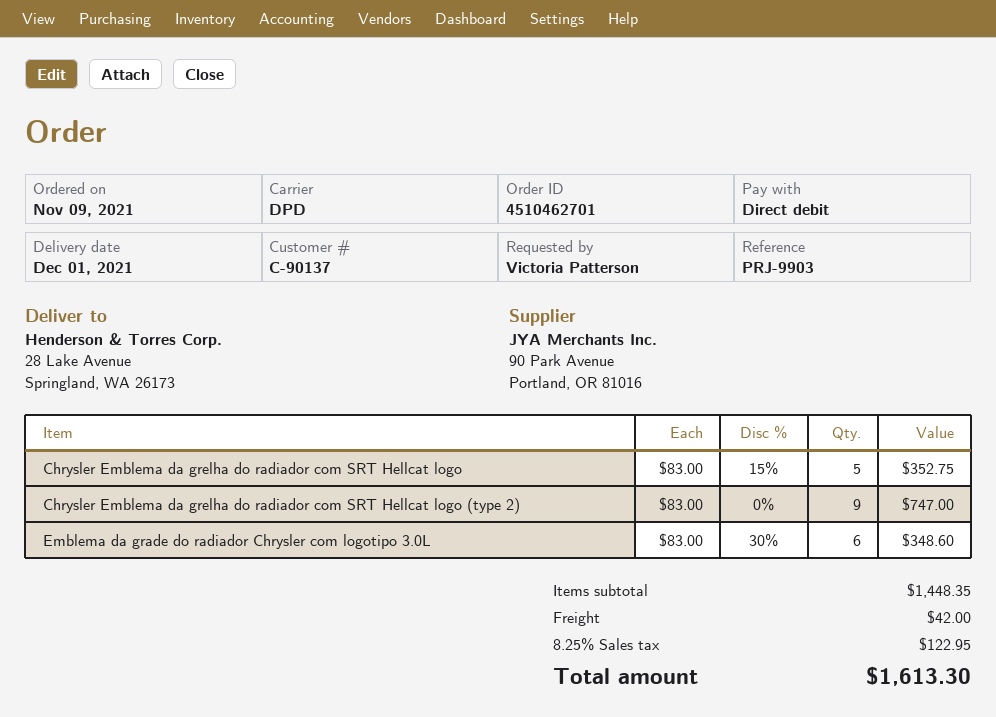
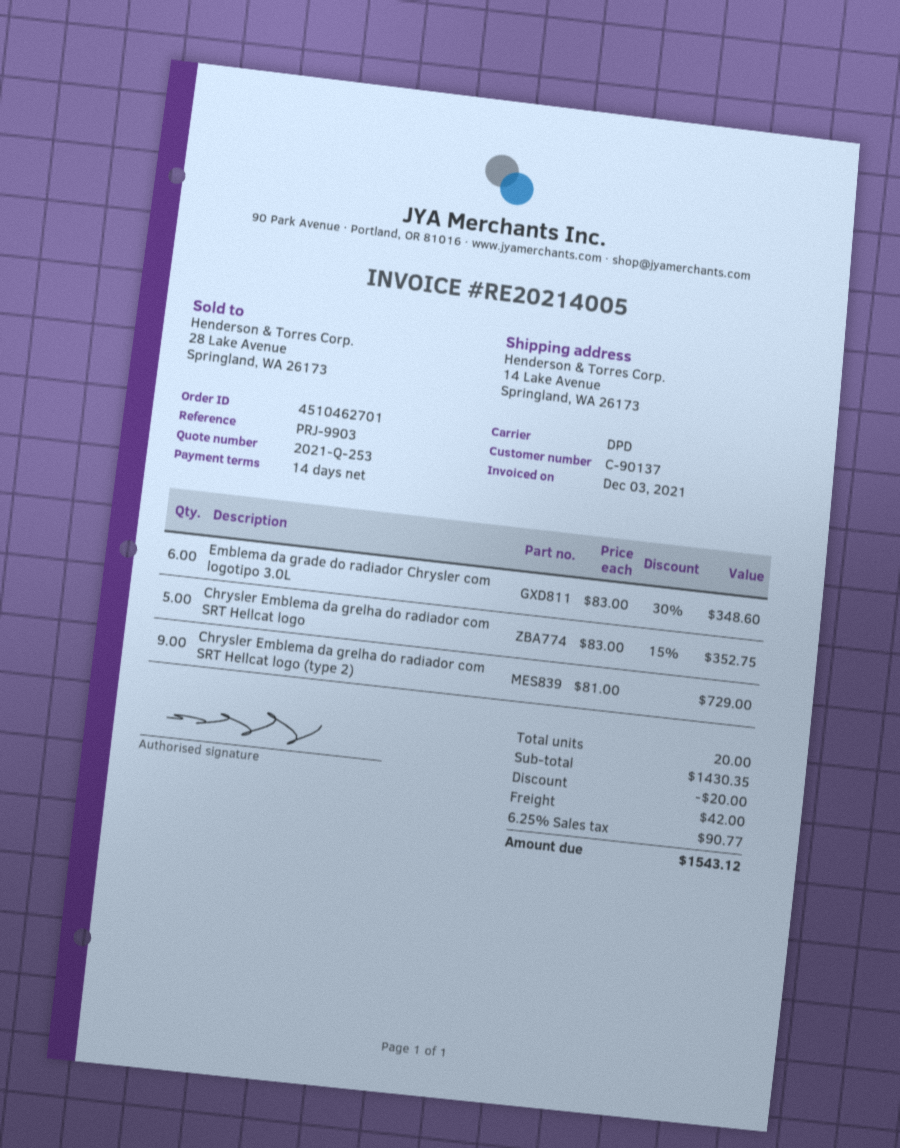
ship to: 28 Lake Avenue, Springland, WA 26173 -> 14 Lake Avenue, Springland, WA 26173
Chrysler Emblema da grelha do radiador com SRT Hellcat logo (type 2): 9 x 83.00 = 747.00 -> 9 x 81.00 = 729.00
subtotal: 1448.35 -> 1430.35
discount: none -> 20.00
tax: 8.25% = 122.95 -> 6.25% = 90.77
total: 1613.30 -> 1543.12

